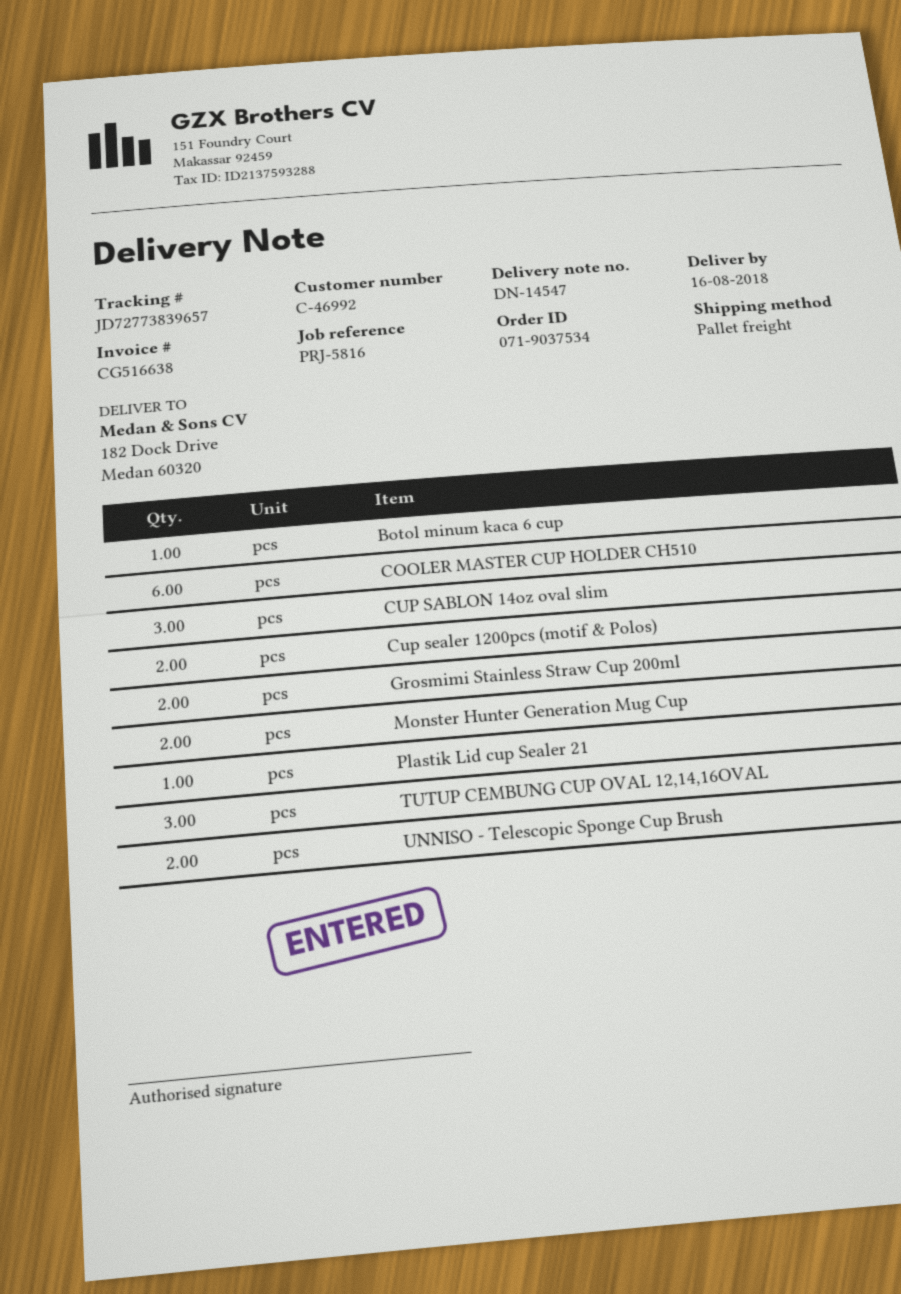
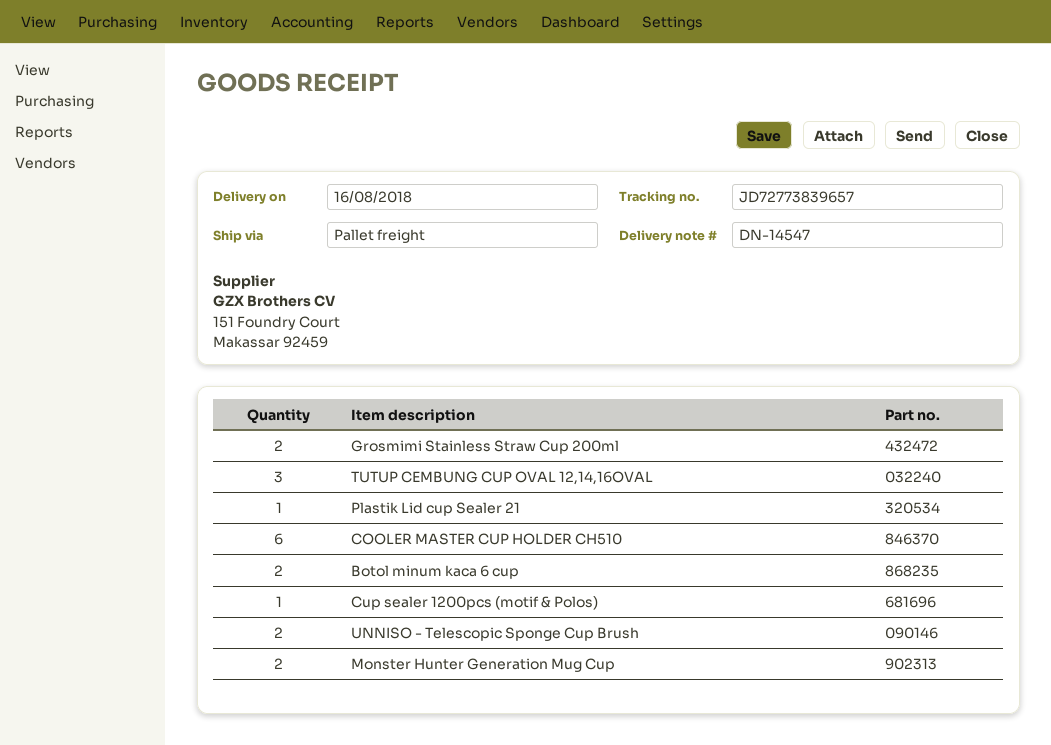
Botol minum kaca 6 cup: 1 -> 2
CUP SABLON 14oz oval slim: 3 -> none
Cup sealer 1200pcs (motif & Polos): 2 -> 1

